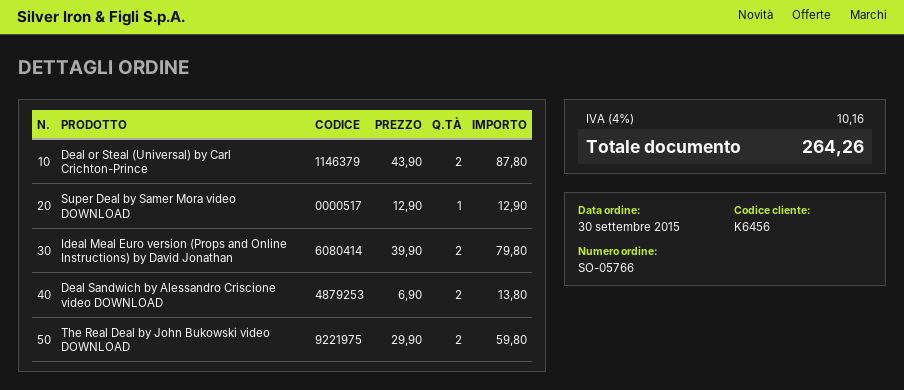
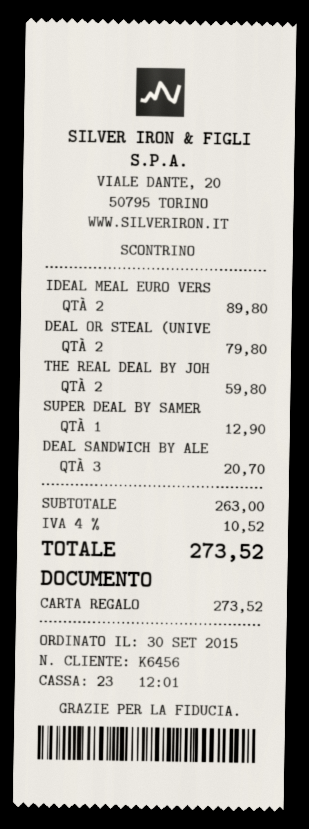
Deal or Steal (Universal) by Carl Crichton-Prince: 2 for 87.80 -> 2 for 79.80
Ideal Meal Euro version (Props and Online Instructions) by David Jonathan: 2 for 79.80 -> 2 for 89.80
Deal Sandwich by Alessandro Criscione video DOWNLOAD: 2 for 13.80 -> 3 for 20.70
tax: 4% = 10.16 -> 4% = 10.52
total: 264.26 -> 273.52

